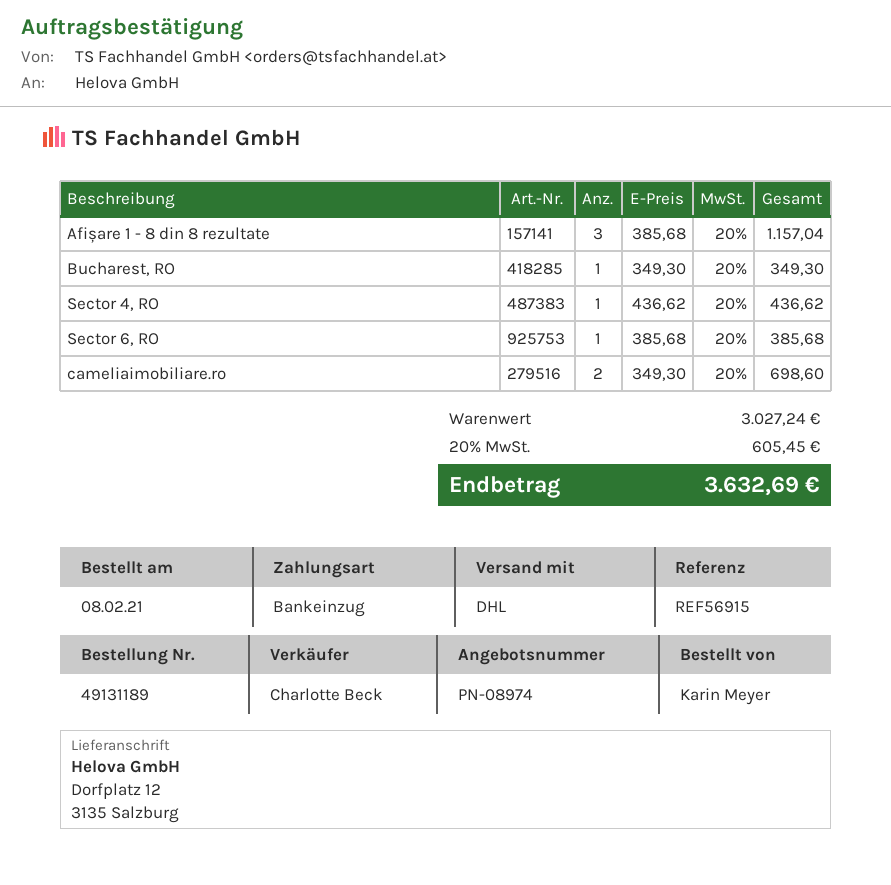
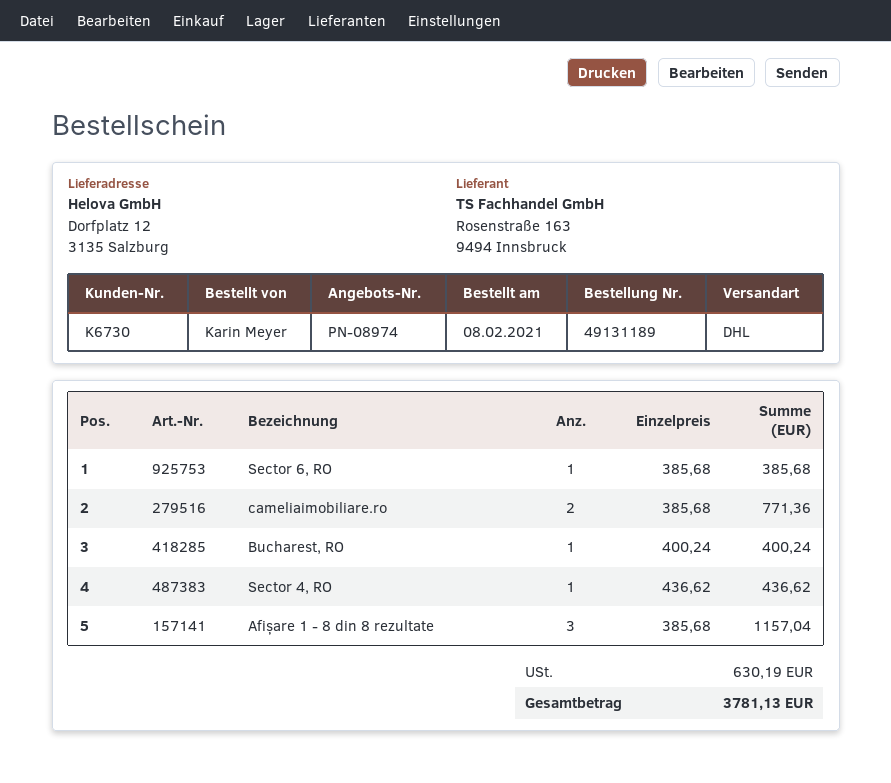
Bucharest, RO: 1 x 349.30 = 349.30 -> 1 x 400.24 = 400.24
cameliaimobiliare.ro: 2 x 349.30 = 698.60 -> 2 x 385.68 = 771.36
tax: 605.45 -> 630.19
total: 3632.69 -> 3781.13

